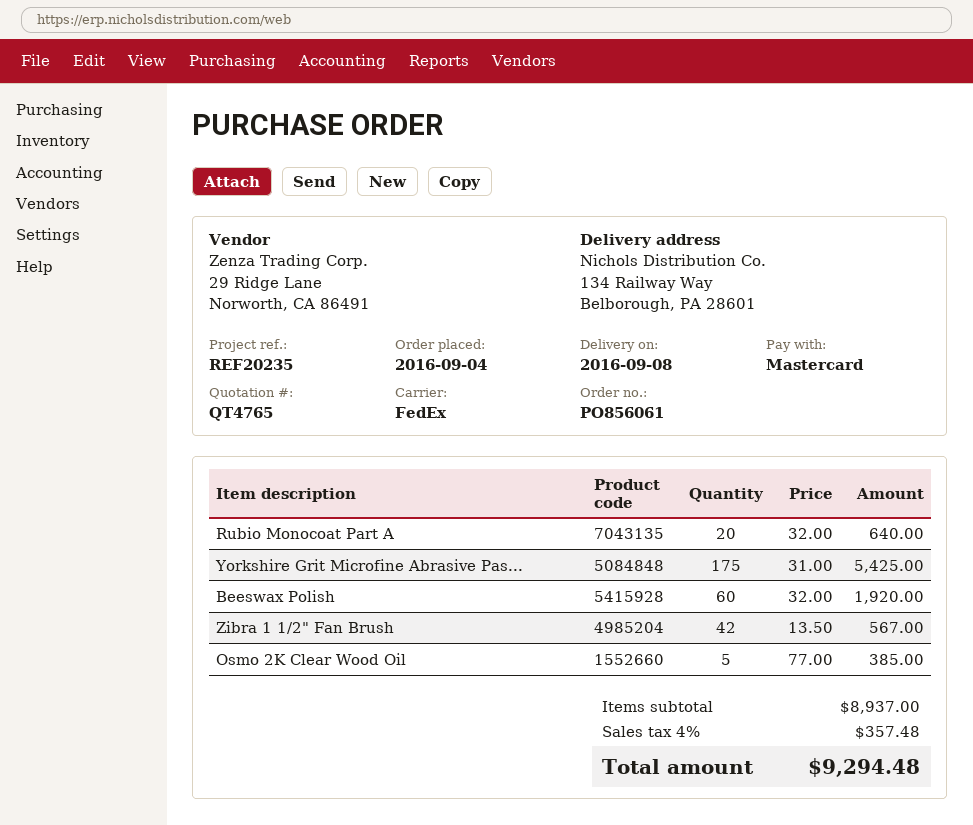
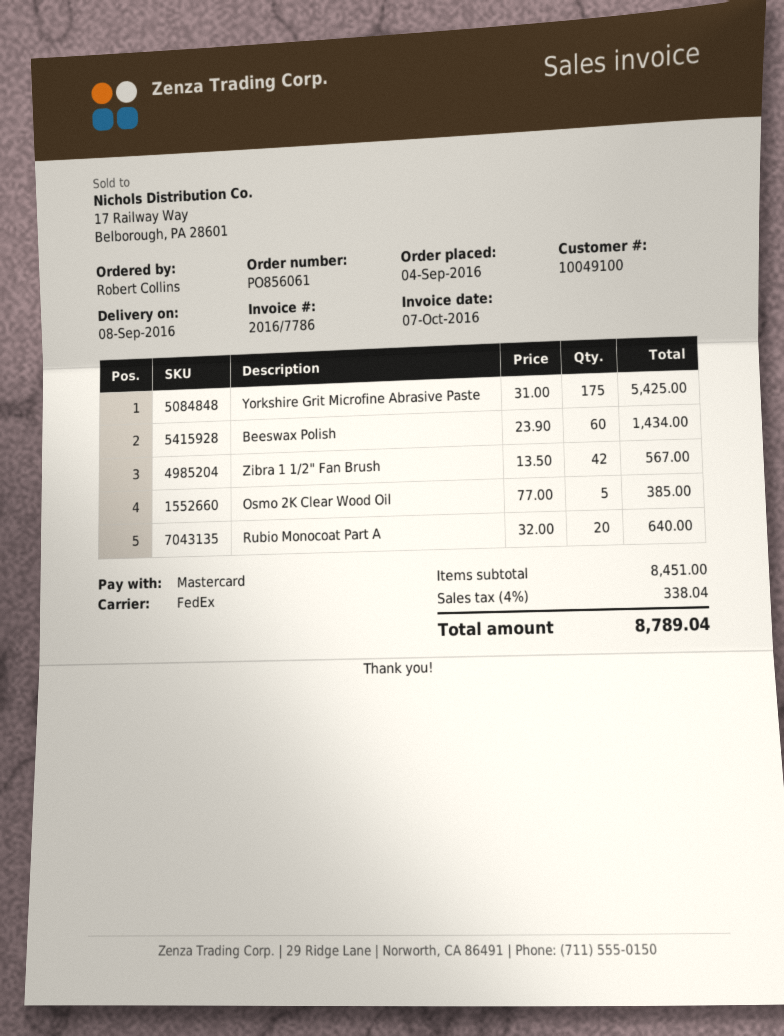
Beeswax Polish: 60 x 32.00 = 1920.00 -> 60 x 23.90 = 1434.00
subtotal: 8937.00 -> 8451.00
tax: 4% = 357.48 -> 4% = 338.04
total: 9294.48 -> 8789.04

